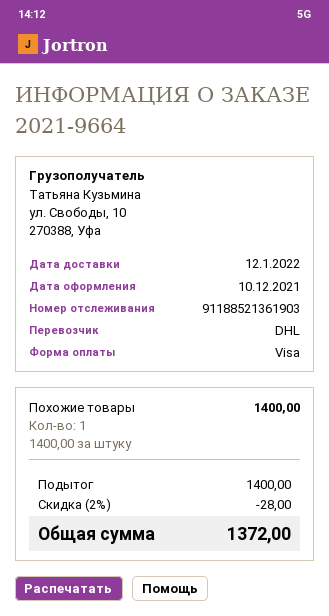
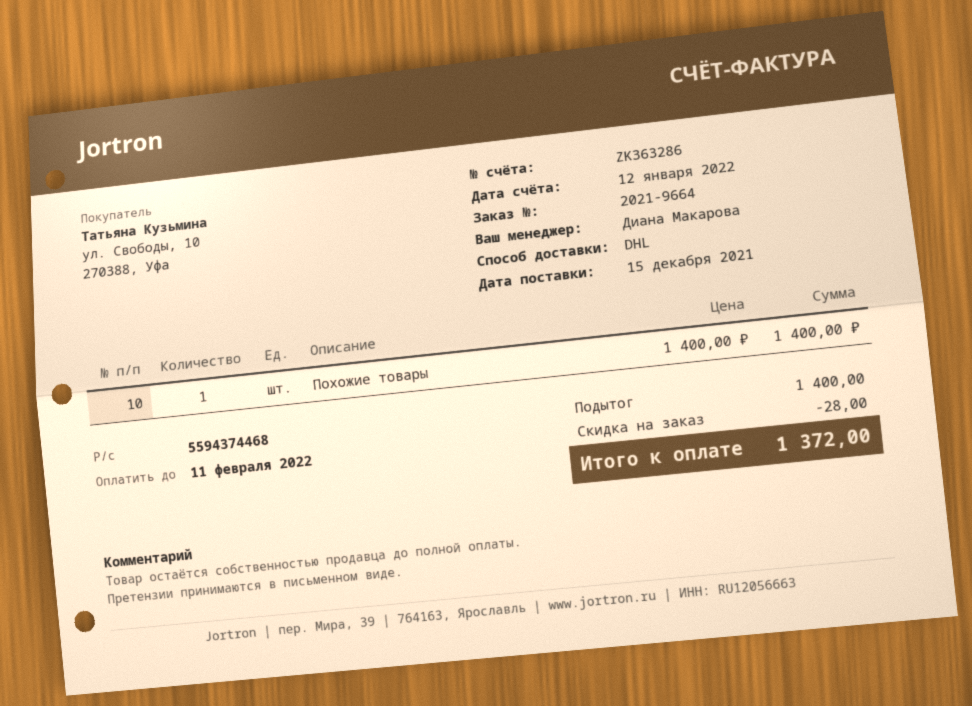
delivery date: 2022-01-12 -> 2021-12-15

